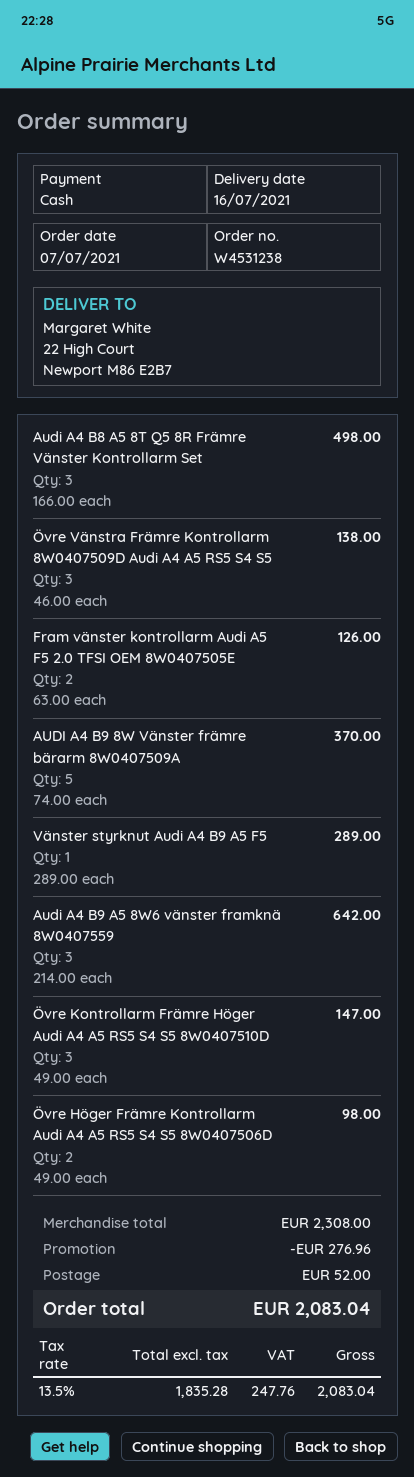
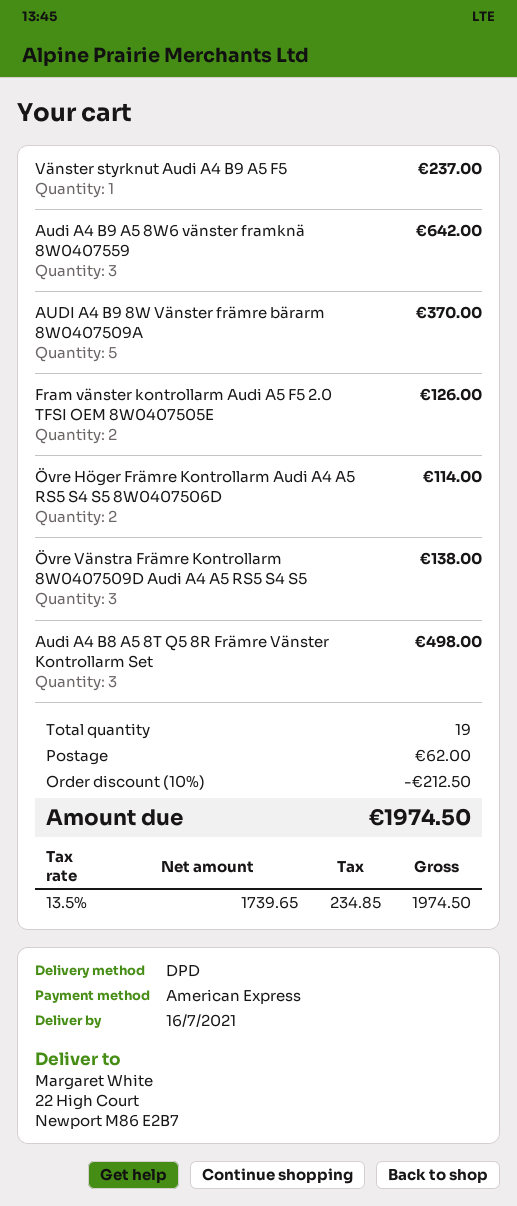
payment method: cash -> American Express
Vänster styrknut Audi A4 B9 A5 F5: 1 for 289.00 -> 1 for 237.00
Övre Kontrollarm Främre Höger Audi A4 A5 RS5 S4 S5 8W0407510D: 3 for 147.00 -> none
Övre Höger Främre Kontrollarm Audi A4 A5 RS5 S4 S5 8W0407506D: 2 for 98.00 -> 2 for 114.00
discount: 276.96 -> 212.50
shipping: 52.00 -> 62.00
net: 1835.28 -> 1739.65
tax: 13.5% = 247.76 -> 13.5% = 234.85
total: 2083.04 -> 1974.50

